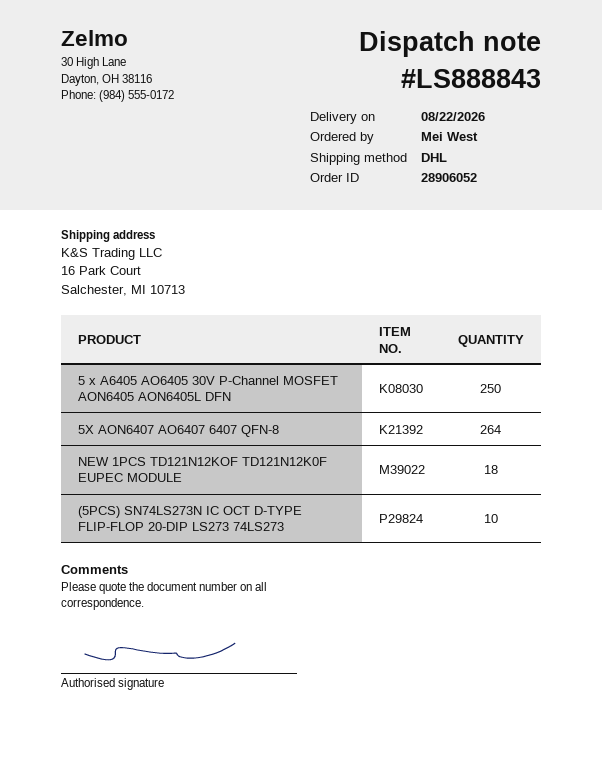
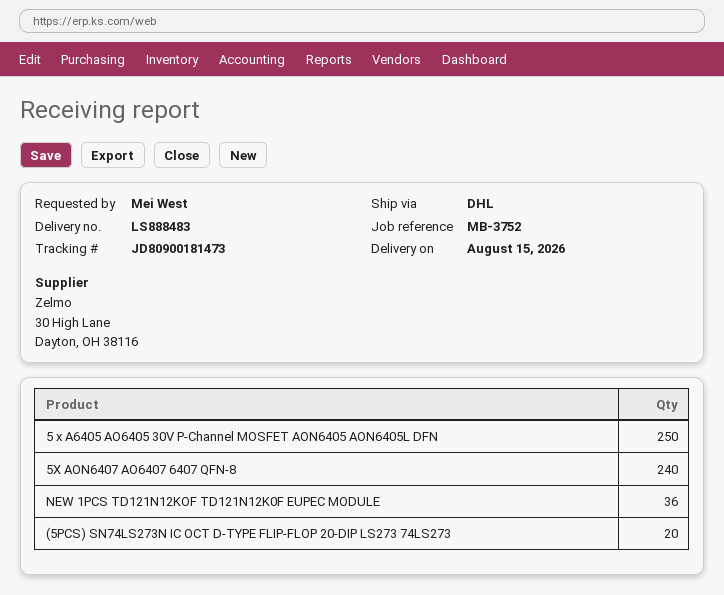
delivery note number: LS888843 -> LS888483
delivery date: 2026-08-22 -> 2026-08-15
5X AON6407 AO6407 6407 QFN-8: 264 -> 240
NEW 1PCS TD121N12KOF TD121N12K0F EUPEC MODULE: 18 -> 36
(5PCS) SN74LS273N IC OCT D-TYPE FLIP-FLOP 20-DIP LS273 74LS273: 10 -> 20

